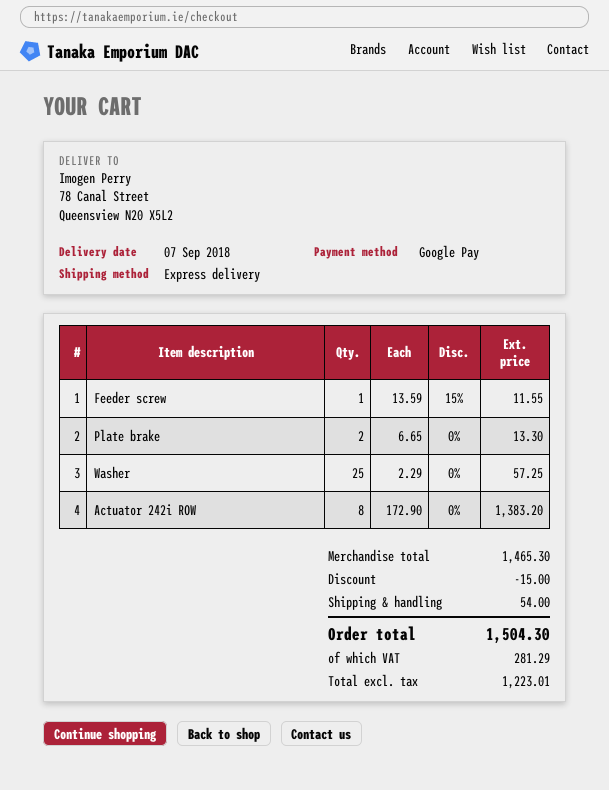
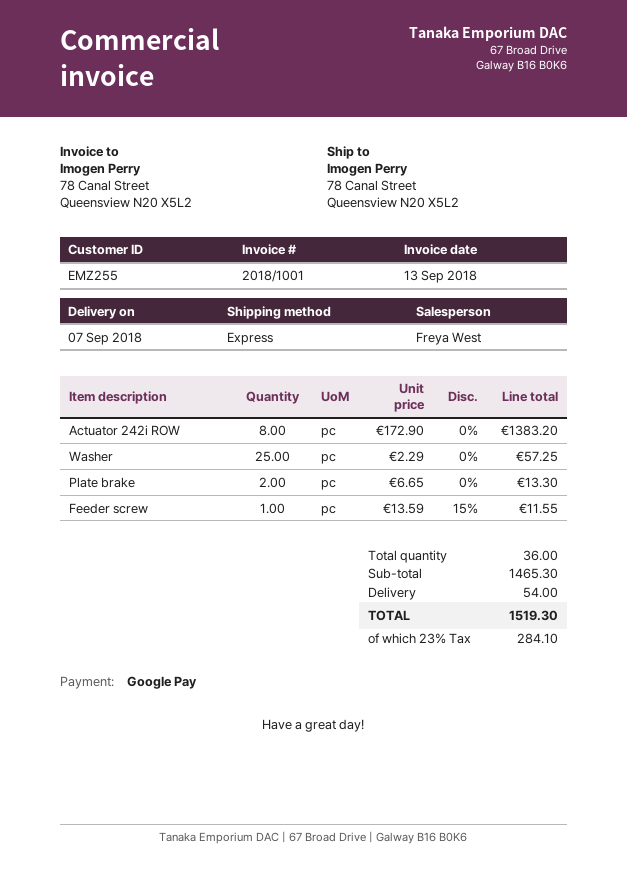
discount: 15.00 -> none
tax: 281.29 -> 284.10
total: 1504.30 -> 1519.30

